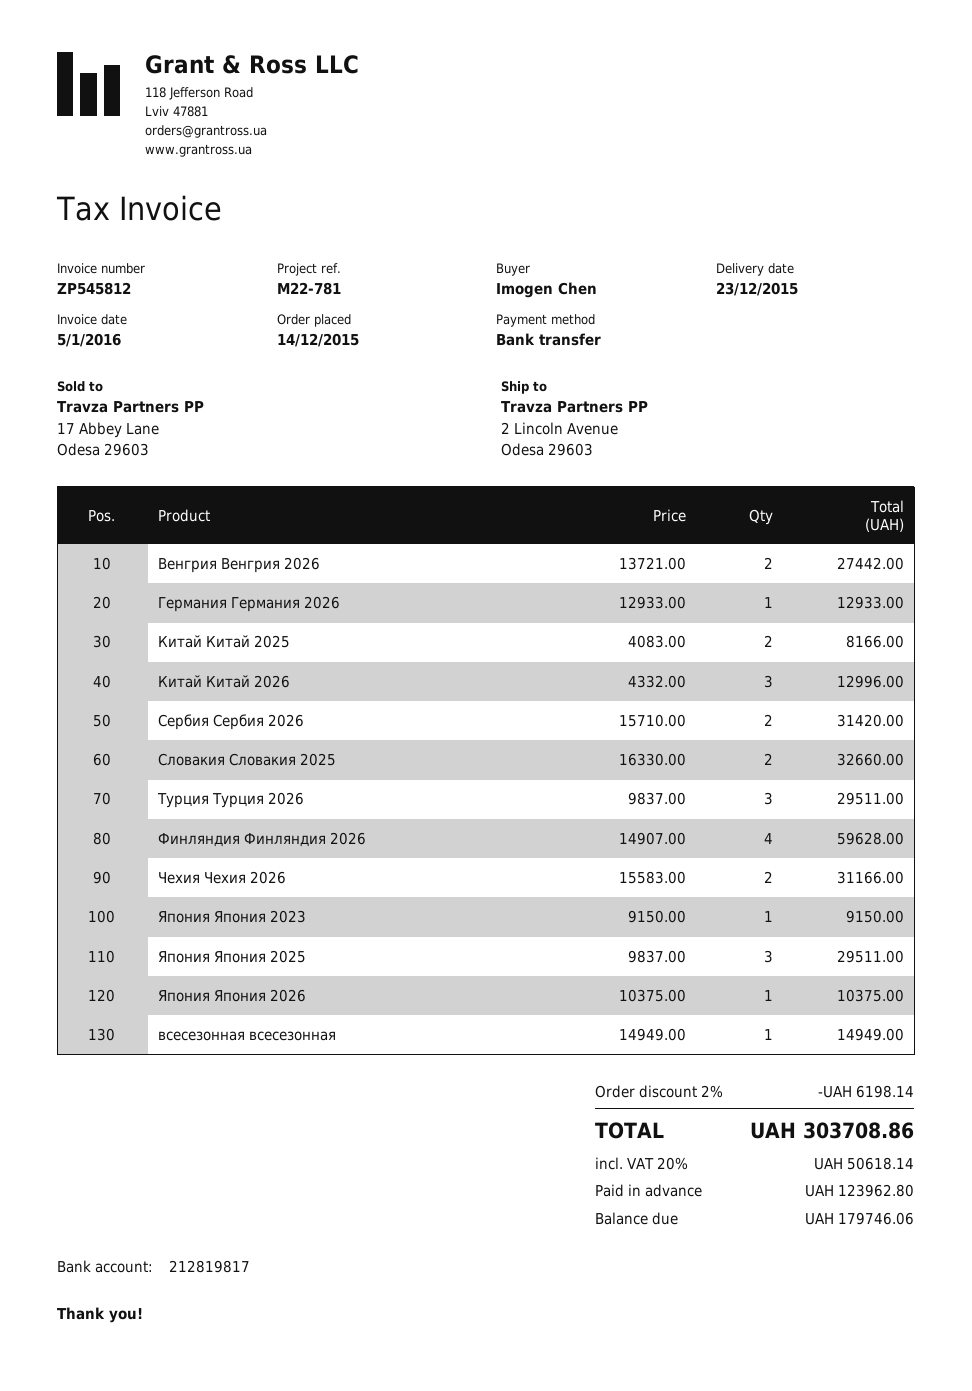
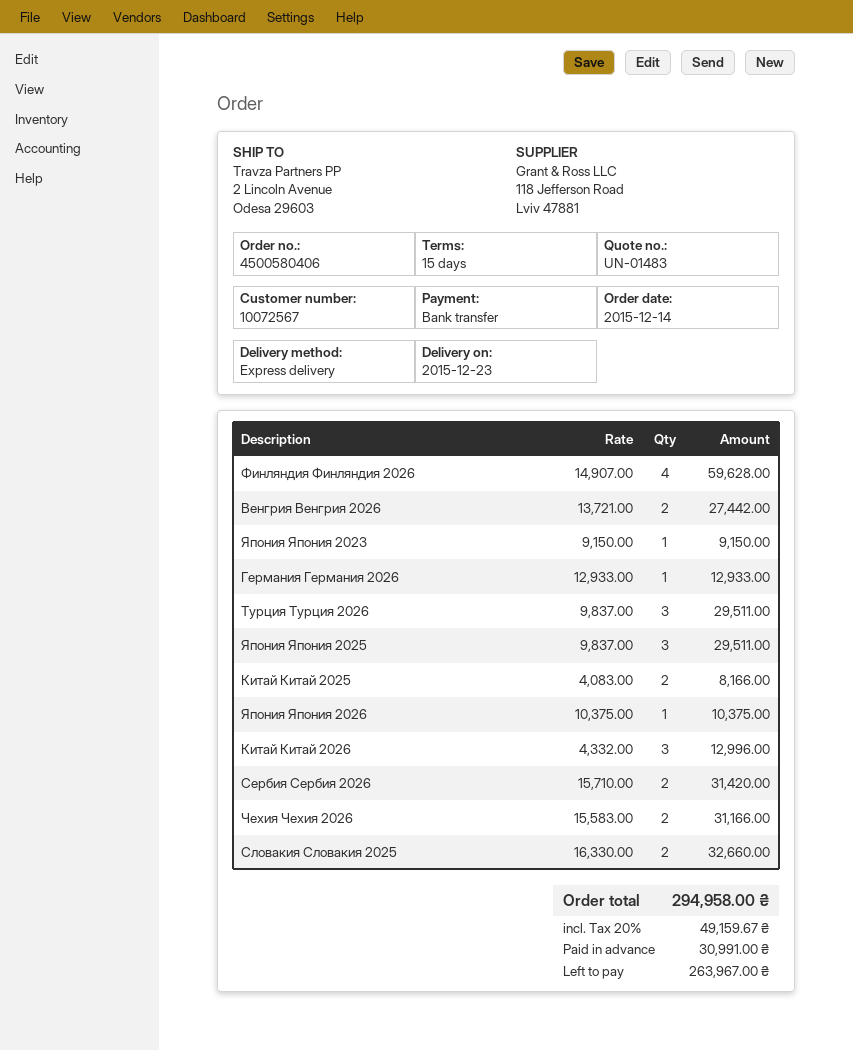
всесезонная всесезонная: 1 x 14949.00 = 14949.00 -> none
discount: 2% = 6198.14 -> none
tax: 20% = 50618.14 -> 20% = 49159.67
total: 303708.86 -> 294958.00
deposit: 123962.80 -> 30991.00
balance: 179746.06 -> 263967.00

